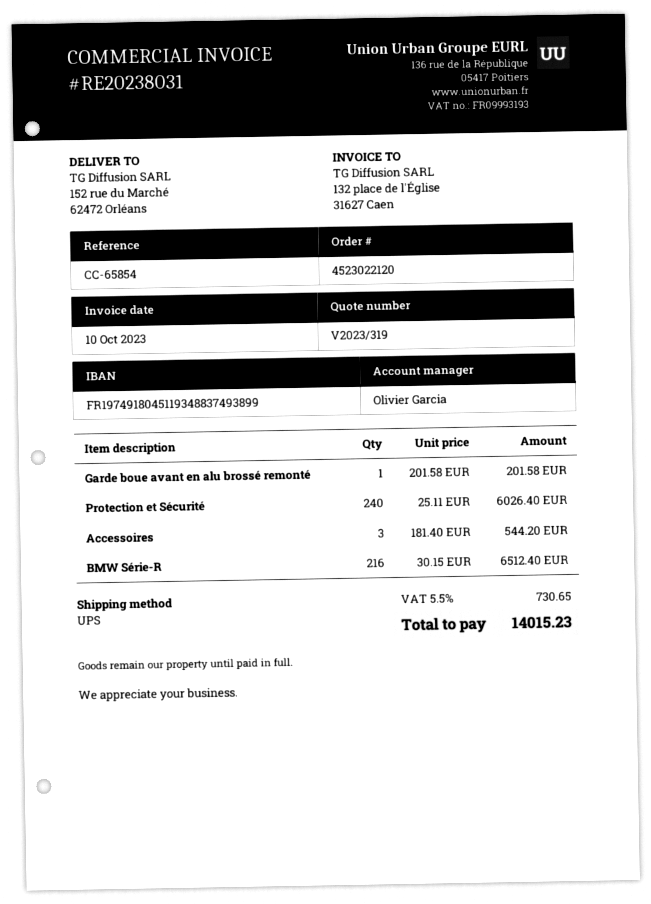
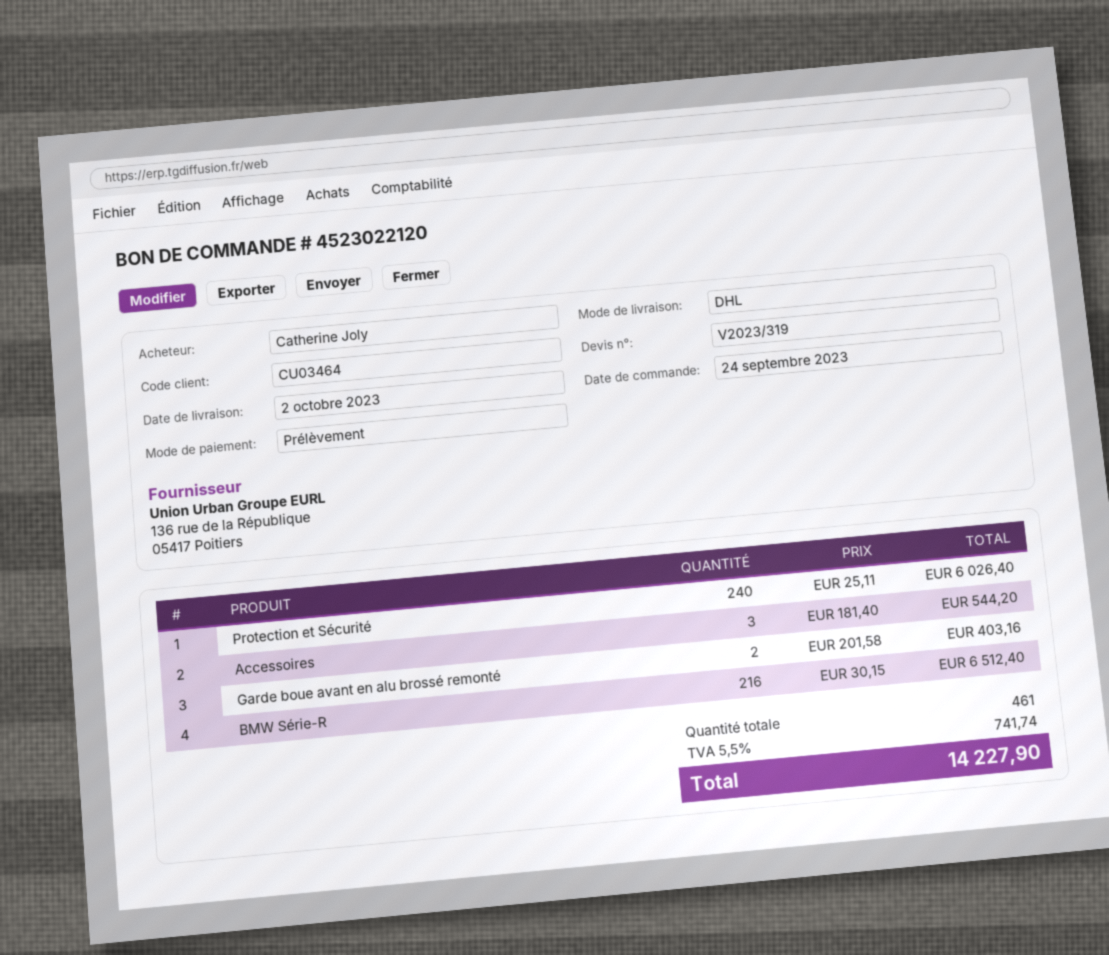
shipping method: UPS -> DHL
Garde boue avant en alu brossé remonté: 1 x 201.58 = 201.58 -> 2 x 201.58 = 403.16
tax: 5.5% = 730.65 -> 5.5% = 741.74
total: 14015.23 -> 14227.90

